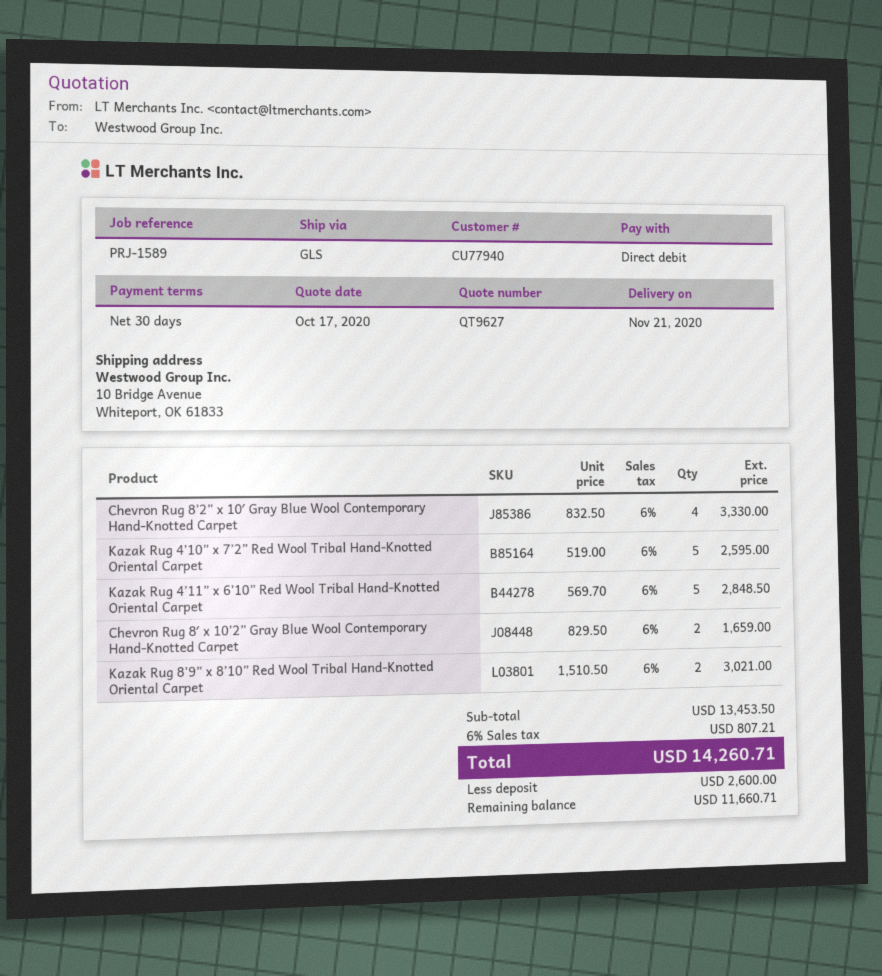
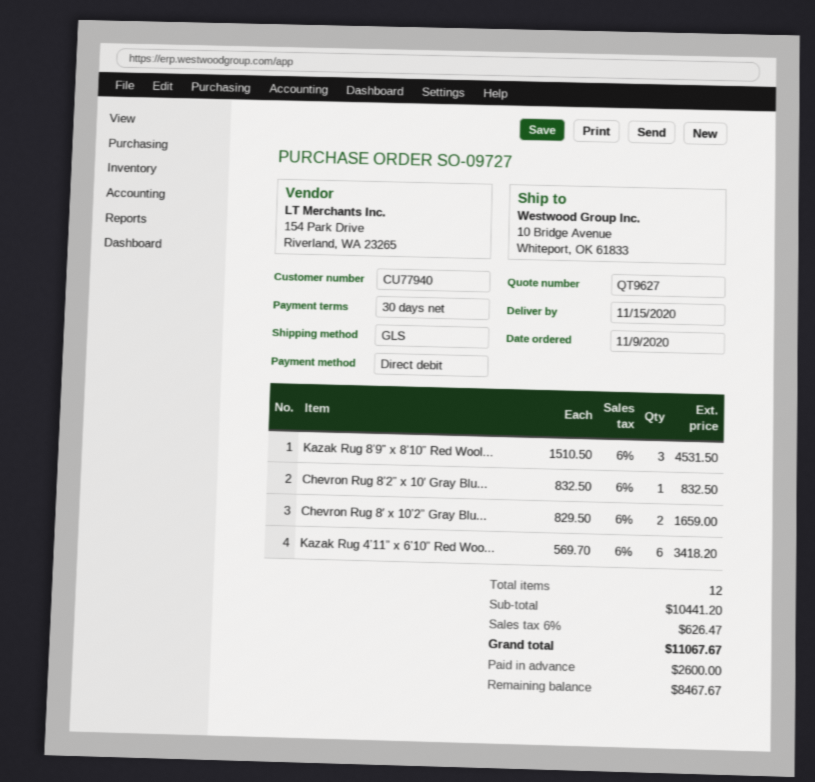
delivery date: 2020-11-21 -> 2020-11-15
Chevron Rug 8’2” x 10′ Gray Blue Wool Contemporary Hand-Knotted Carpet: 4 x 832.50 = 3330.00 -> 1 x 832.50 = 832.50
Kazak Rug 4’10” x 7’2” Red Wool Tribal Hand-Knotted Oriental Carpet: 5 x 519.00 = 2595.00 -> none
Kazak Rug 4’11” x 6’10” Red Wool Tribal Hand-Knotted Oriental Carpet: 5 x 569.70 = 2848.50 -> 6 x 569.70 = 3418.20
Kazak Rug 8’9” x 8’10” Red Wool Tribal Hand-Knotted Oriental Carpet: 2 x 1510.50 = 3021.00 -> 3 x 1510.50 = 4531.50
subtotal: 13453.50 -> 10441.20
tax: 6% = 807.21 -> 6% = 626.47
total: 14260.71 -> 11067.67
balance: 11660.71 -> 8467.67

